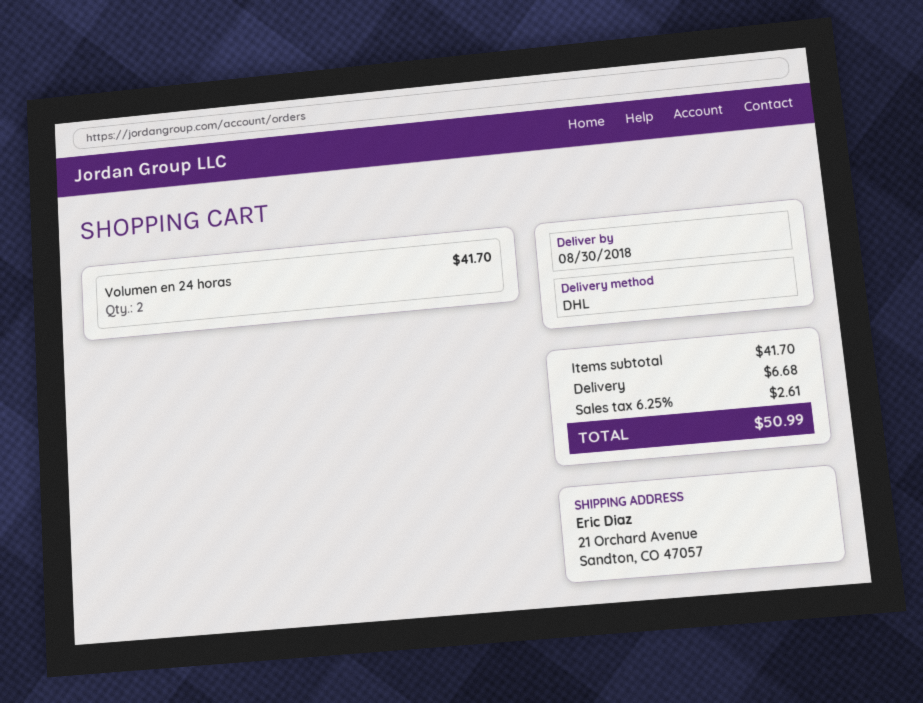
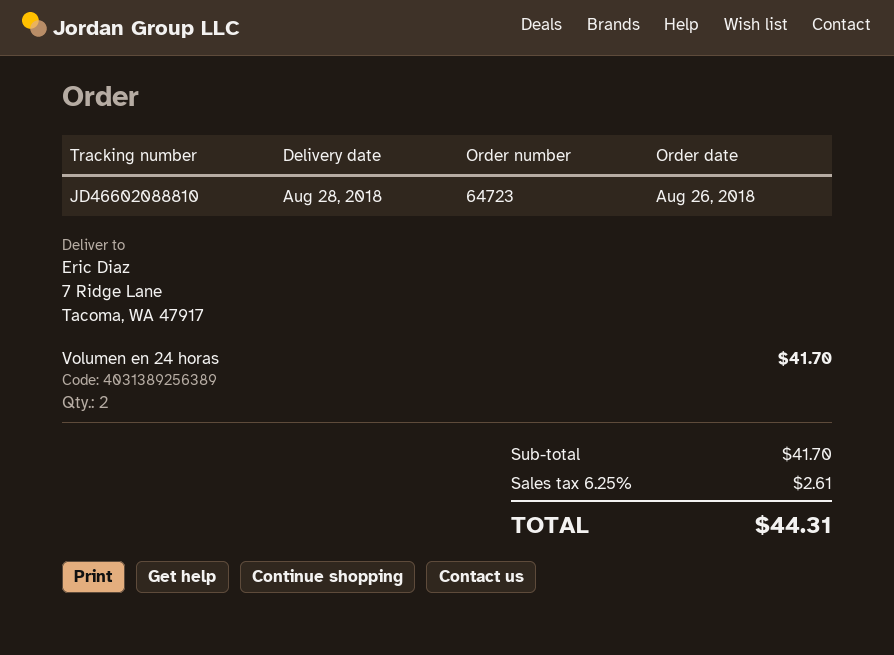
delivery date: 2018-08-30 -> 2018-08-28
ship to: 21 Orchard Avenue, Sandton, CO 47057 -> 7 Ridge Lane, Tacoma, WA 47917
shipping: 6.68 -> none
total: 50.99 -> 44.31

